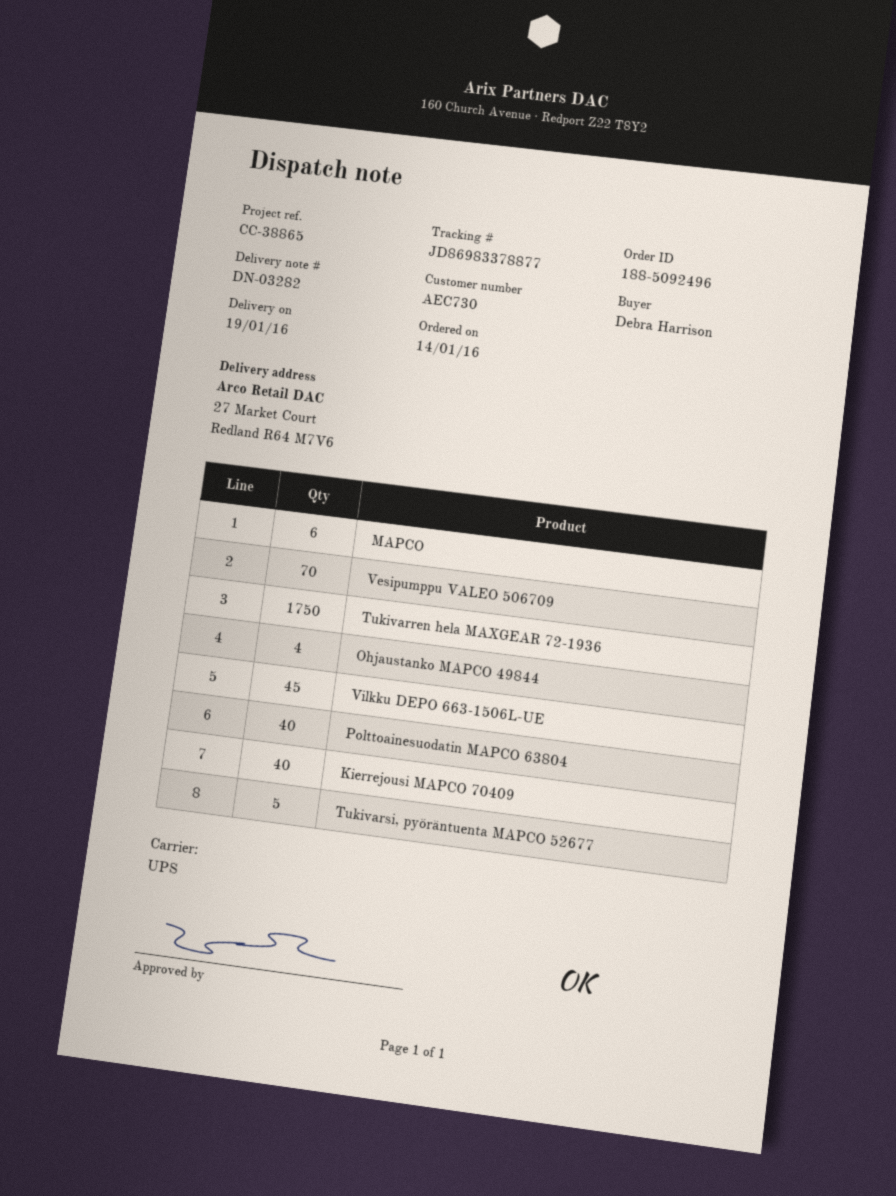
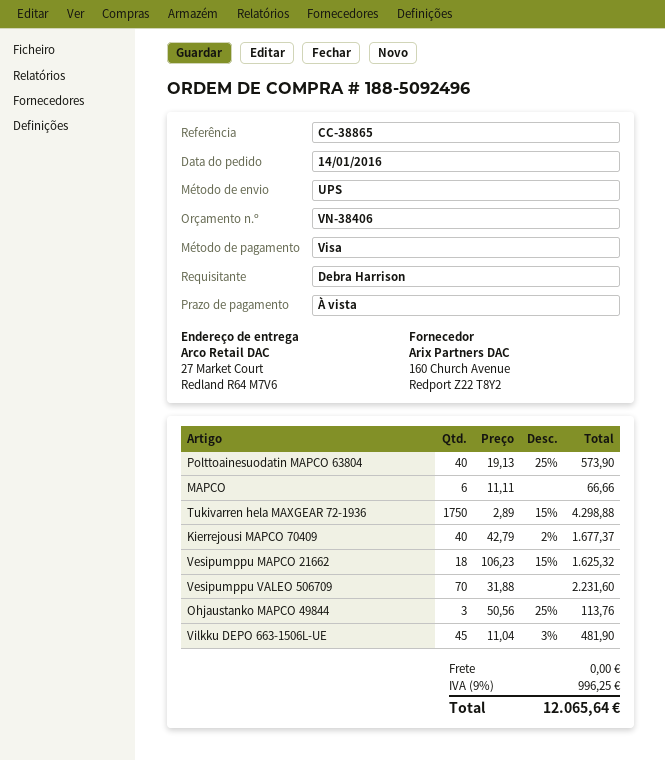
Ohjaustanko MAPCO 49844: 4 -> 3
Tukivarsi, pyöräntuenta MAPCO 52677: 5 -> none
Vesipumppu MAPCO 21662: none -> 18

